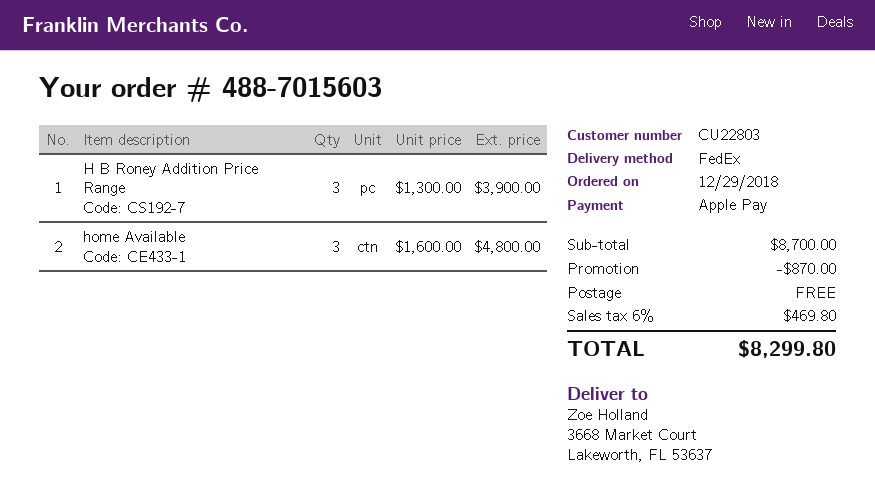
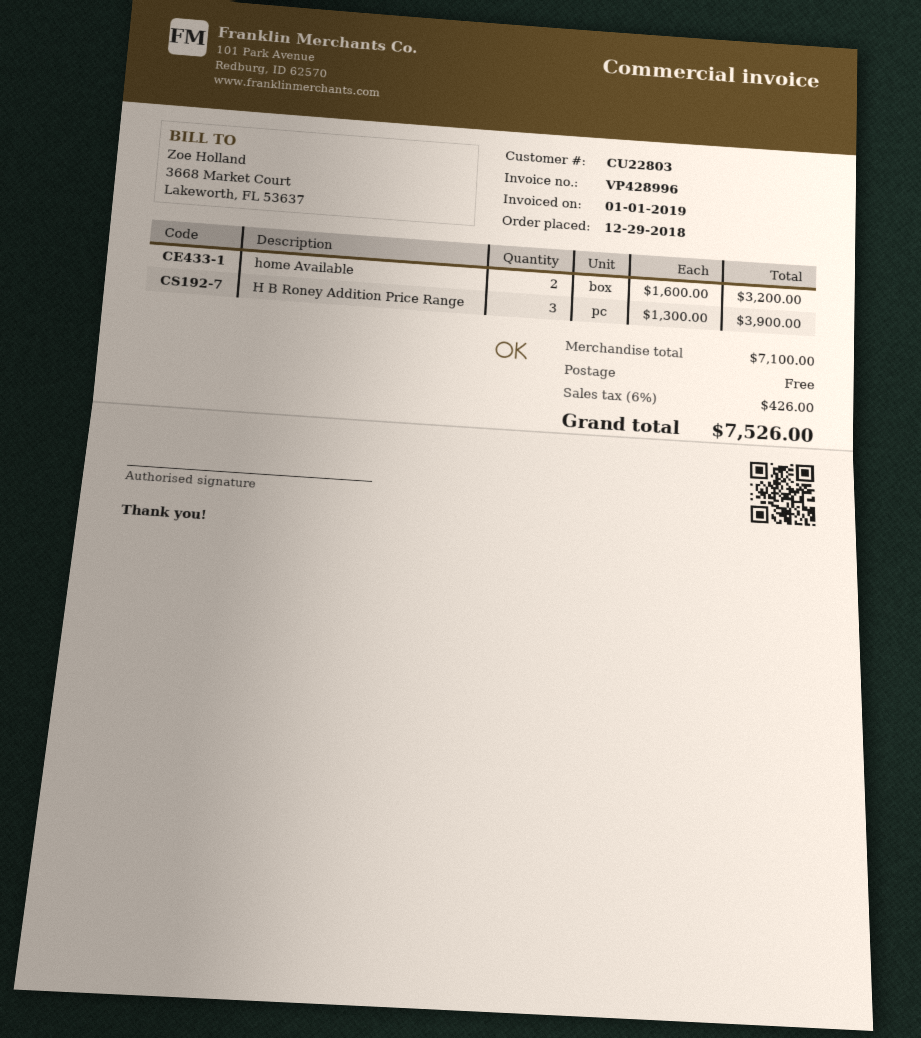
home Available: 3 x 1600.00 = 4800.00 -> 2 x 1600.00 = 3200.00
subtotal: 8700.00 -> 7100.00
discount: 870.00 -> none
tax: 6% = 469.80 -> 6% = 426.00
total: 8299.80 -> 7526.00

